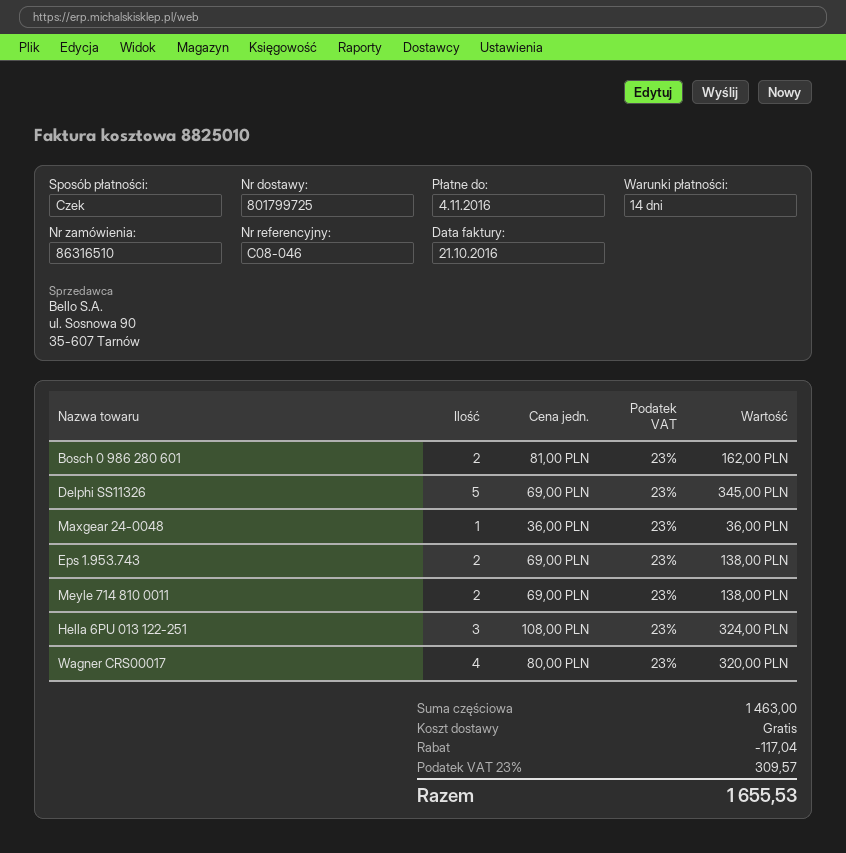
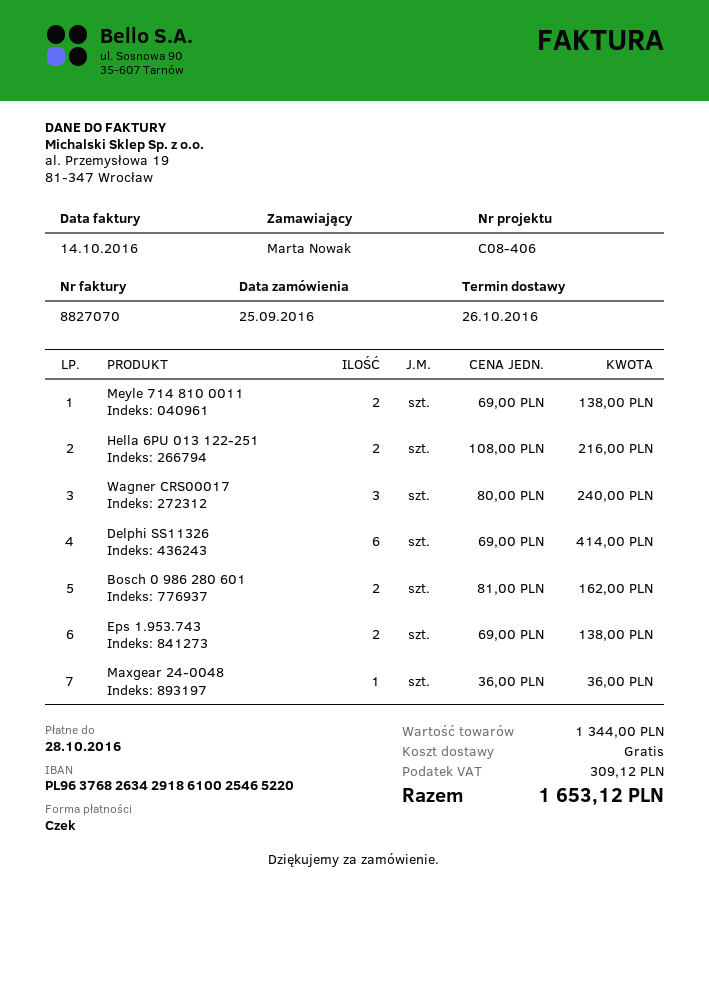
invoice number: 8825010 -> 8827070
invoice date: 2016-10-21 -> 2016-10-14
due date: 2016-11-04 -> 2016-10-28
reference: C08-046 -> C08-406
Delphi SS11326: 5 x 69.00 = 345.00 -> 6 x 69.00 = 414.00
Hella 6PU 013 122-251: 3 x 108.00 = 324.00 -> 2 x 108.00 = 216.00
Wagner CRS00017: 4 x 80.00 = 320.00 -> 3 x 80.00 = 240.00
subtotal: 1463.00 -> 1344.00
discount: 117.04 -> none
tax: 309.57 -> 309.12
total: 1655.53 -> 1653.12

